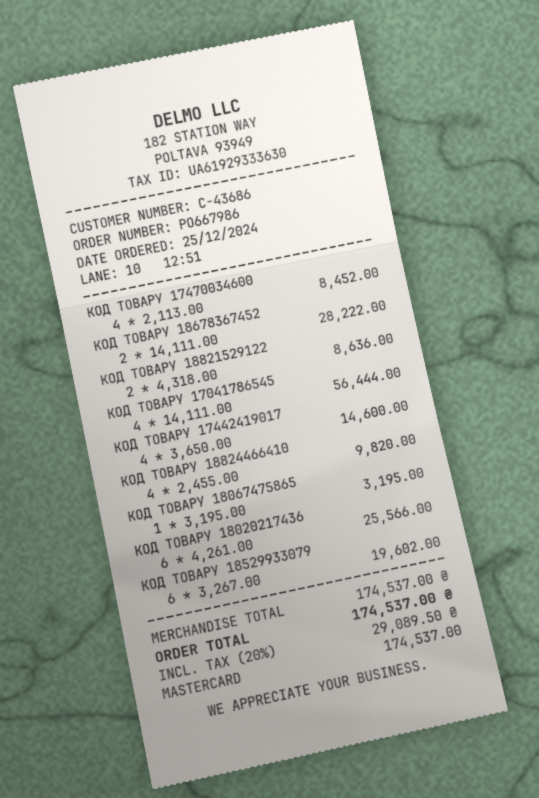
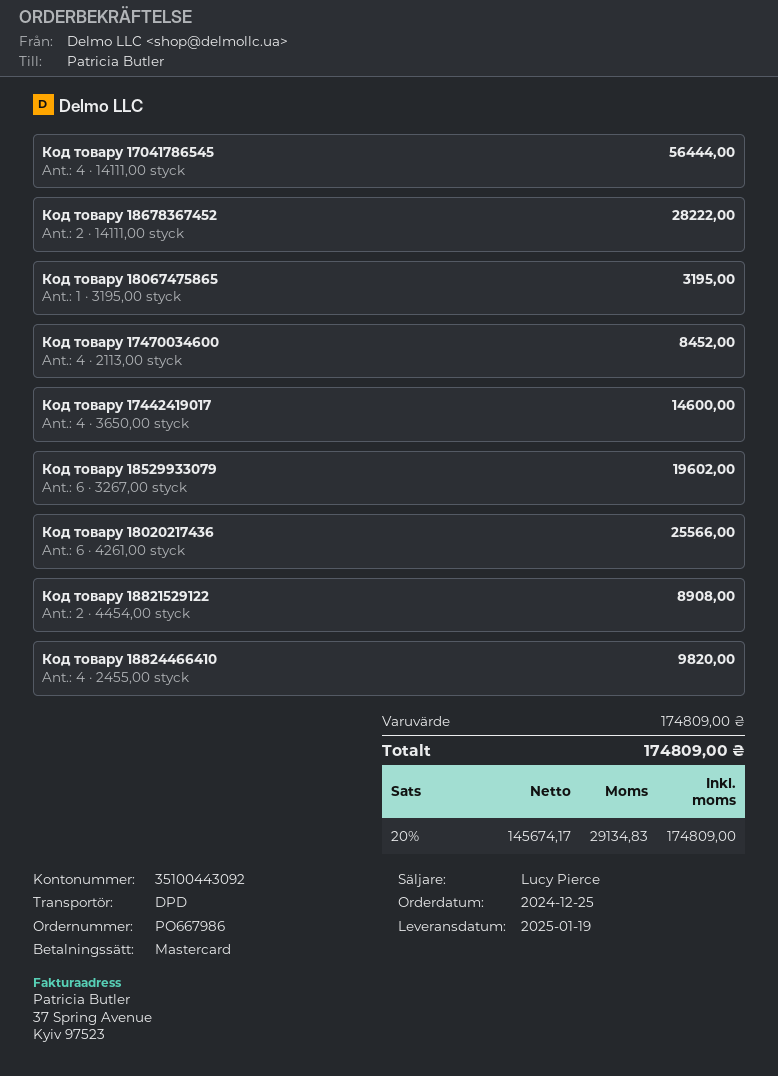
КОД ТОВАРУ 18821529122: 2 x 4318.00 = 8636.00 -> 2 x 4454.00 = 8908.00
subtotal: 174537.00 -> 174809.00
tax: 20% = 29089.50 -> 20% = 29134.83
total: 174537.00 -> 174809.00

